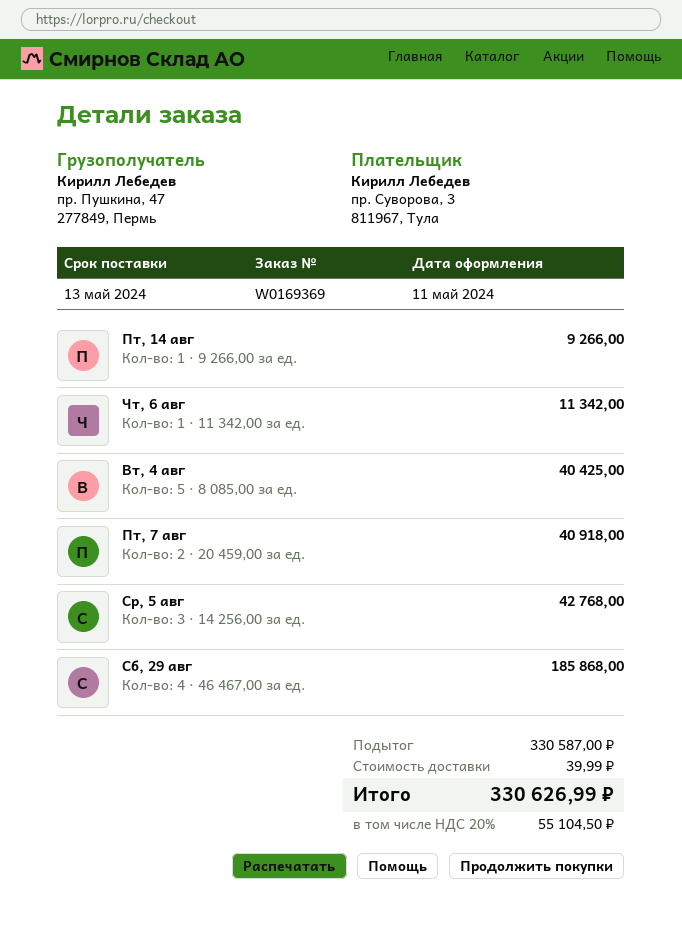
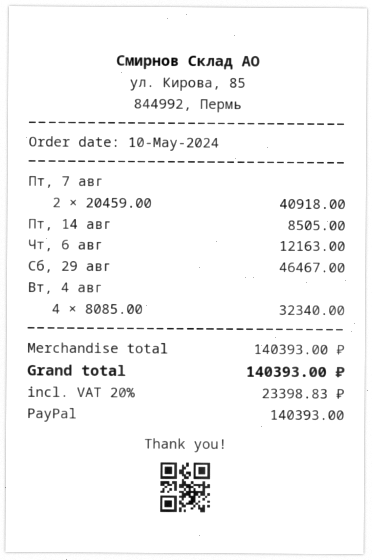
order date: 2024-05-11 -> 2024-05-10
Пт, 14 авг: 1 x 9266.00 = 9266.00 -> 1 x 8505.00 = 8505.00
Чт, 6 авг: 1 x 11342.00 = 11342.00 -> 1 x 12163.00 = 12163.00
Вт, 4 авг: 5 x 8085.00 = 40425.00 -> 4 x 8085.00 = 32340.00
Ср, 5 авг: 3 x 14256.00 = 42768.00 -> none
Сб, 29 авг: 4 x 46467.00 = 185868.00 -> 1 x 46467.00 = 46467.00
subtotal: 330587.00 -> 140393.00
shipping: 39.99 -> none
tax: 20% = 55104.50 -> 20% = 23398.83
total: 330626.99 -> 140393.00

